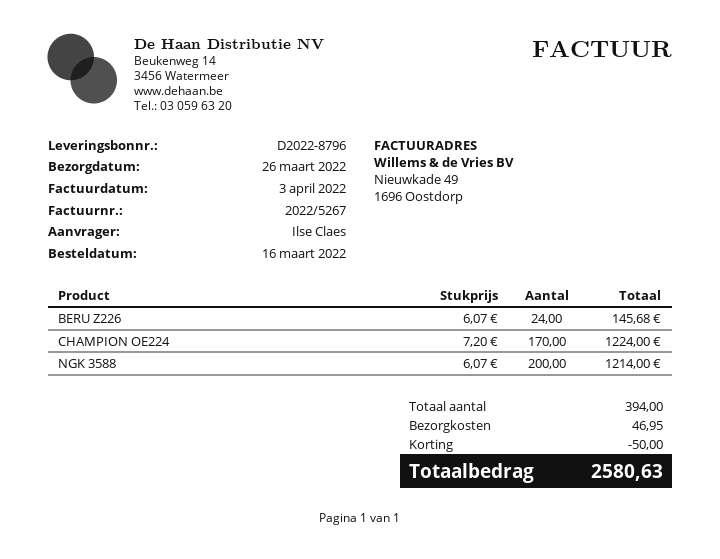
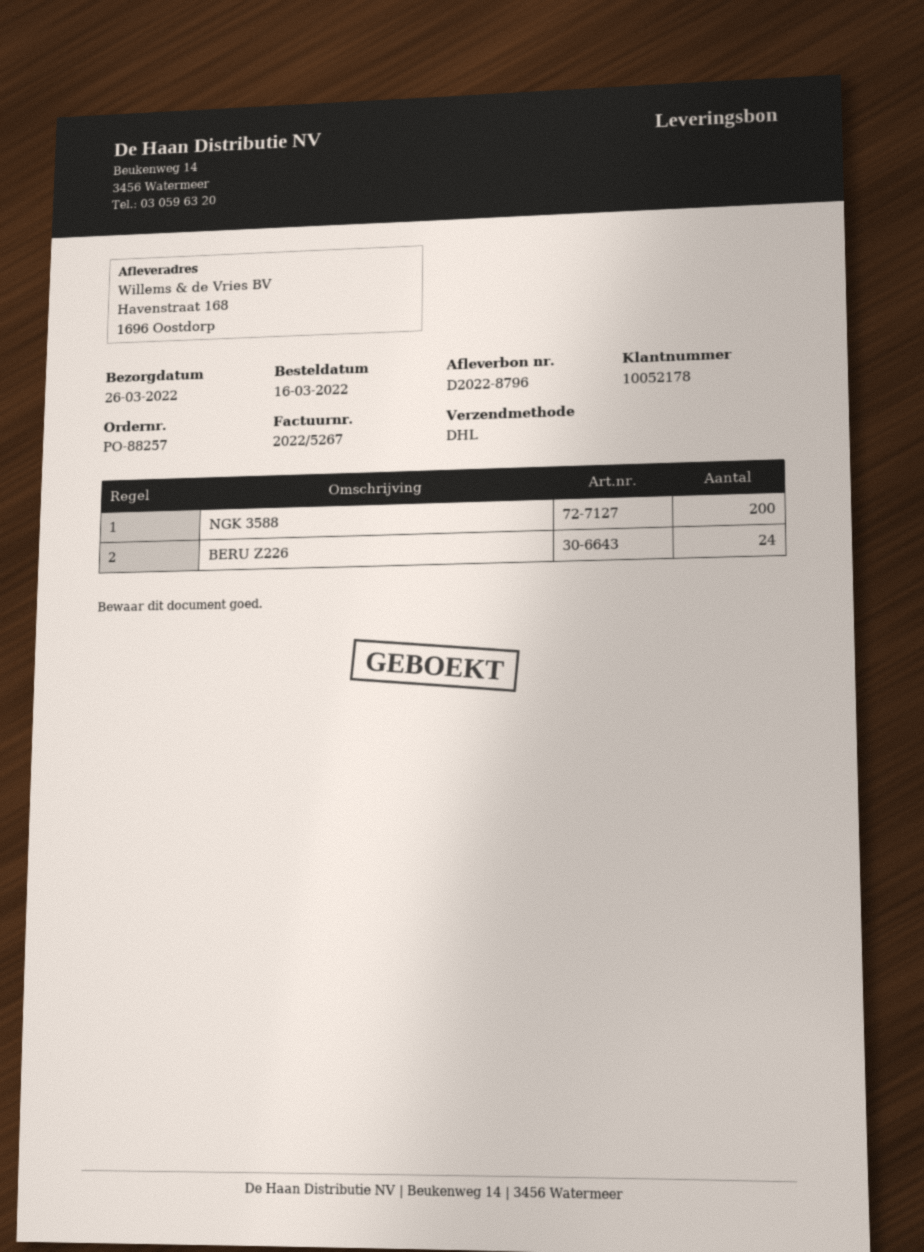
CHAMPION OE224: 170 -> none

